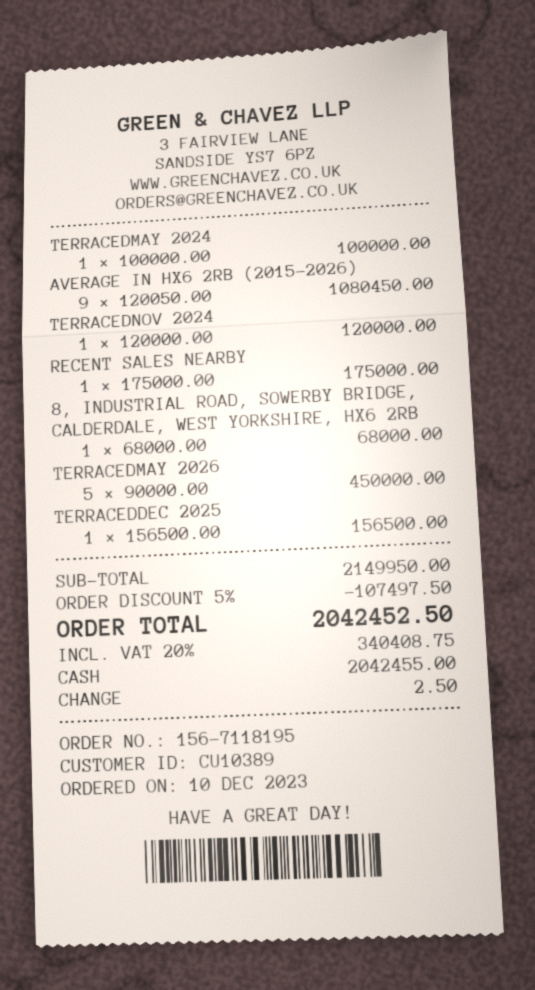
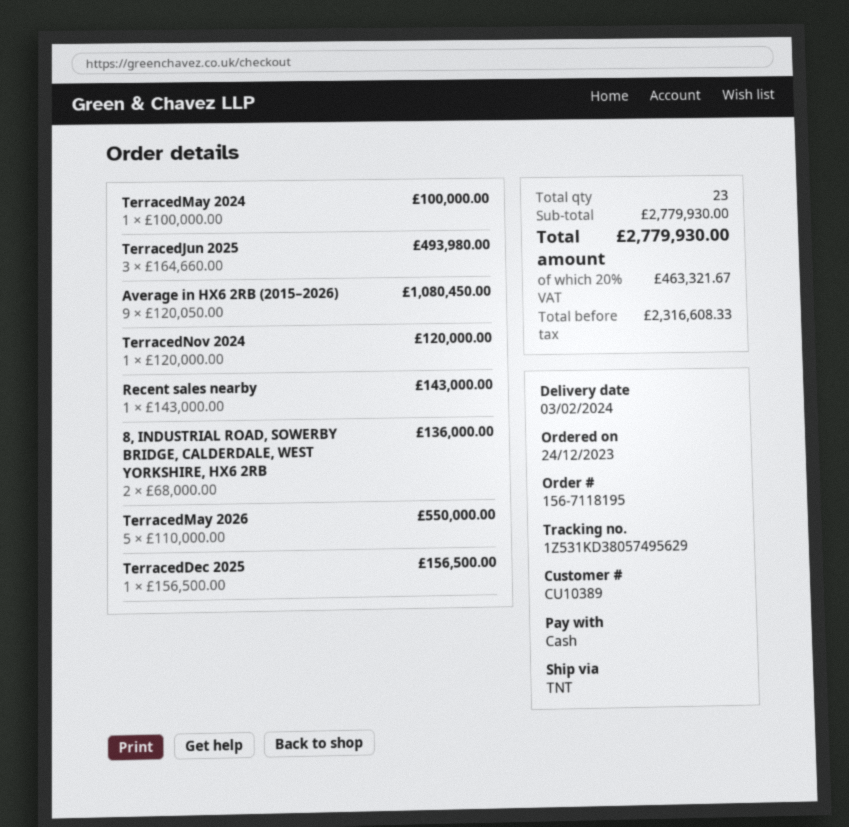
order date: 2023-12-10 -> 2023-12-24
RECENT SALES NEARBY: 1 x 175000.00 = 175000.00 -> 1 x 143000.00 = 143000.00
8, INDUSTRIAL ROAD, SOWERBY BRIDGE, CALDERDALE, WEST YORKSHIRE, HX6 2RB: 1 x 68000.00 = 68000.00 -> 2 x 68000.00 = 136000.00
TERRACEDMAY 2026: 5 x 90000.00 = 450000.00 -> 5 x 110000.00 = 550000.00
TerracedJun 2025: none -> 3 x 164660.00 = 493980.00
subtotal: 2149950.00 -> 2779930.00
discount: 5% = 107497.50 -> none
tax: 20% = 340408.75 -> 20% = 463321.67
total: 2042452.50 -> 2779930.00

